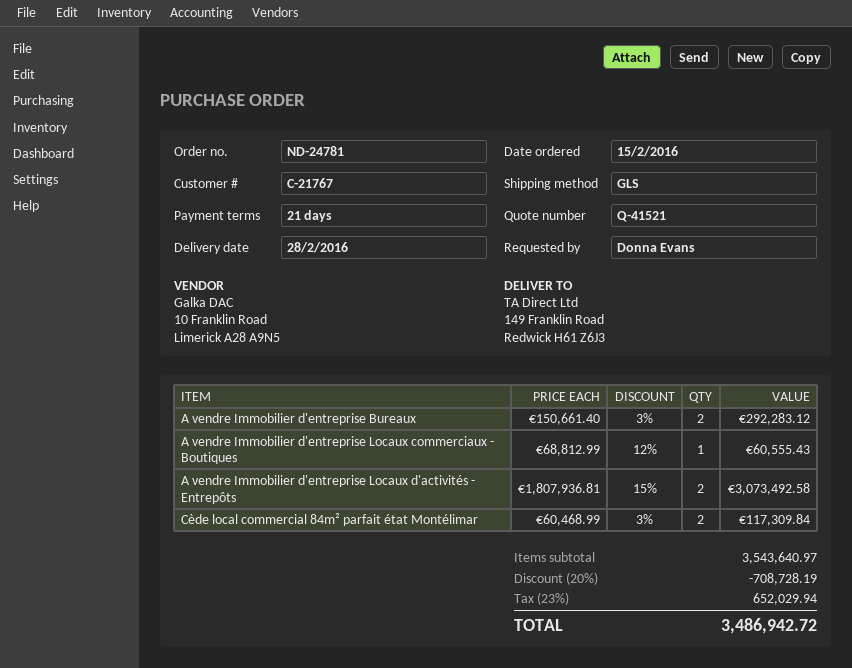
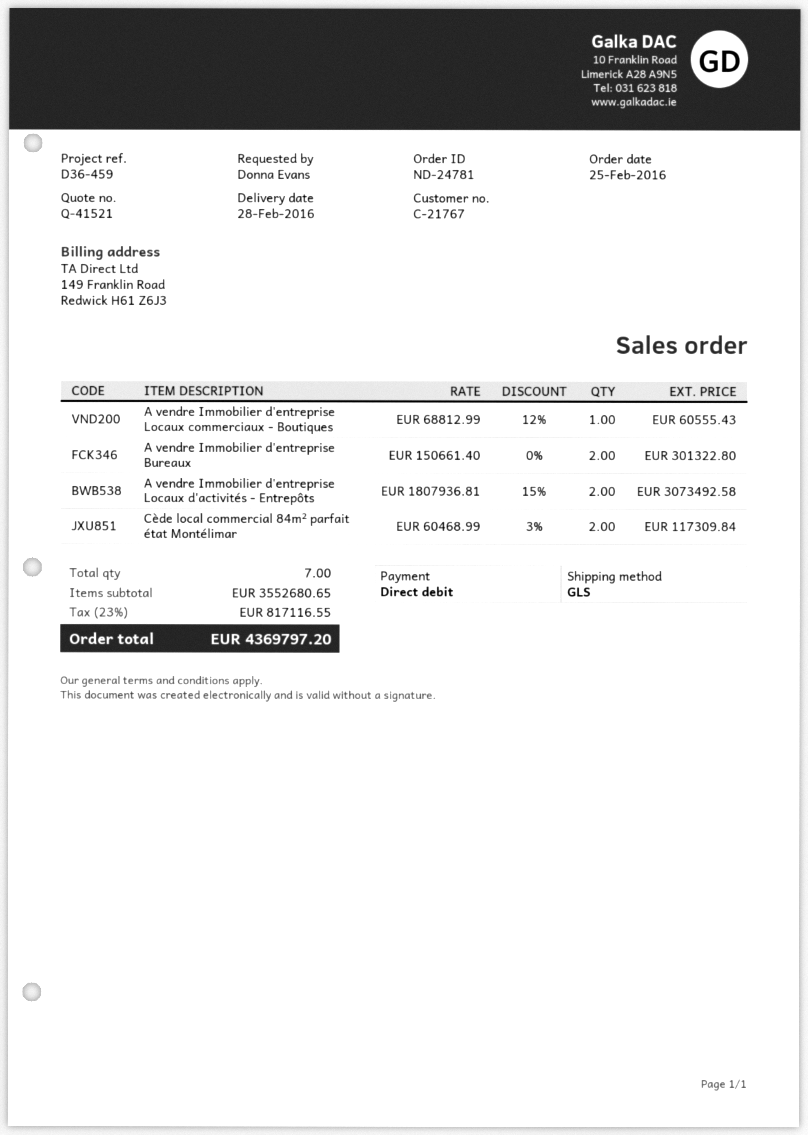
order date: 2016-02-15 -> 2016-02-25
A vendre Immobilier d'entreprise Bureaux: 2 x 150661.40 - 3% = 292283.12 -> 2 x 150661.40 = 301322.80
subtotal: 3543640.97 -> 3552680.65
discount: 20% = 708728.19 -> none
tax: 23% = 652029.94 -> 23% = 817116.55
total: 3486942.72 -> 4369797.20

